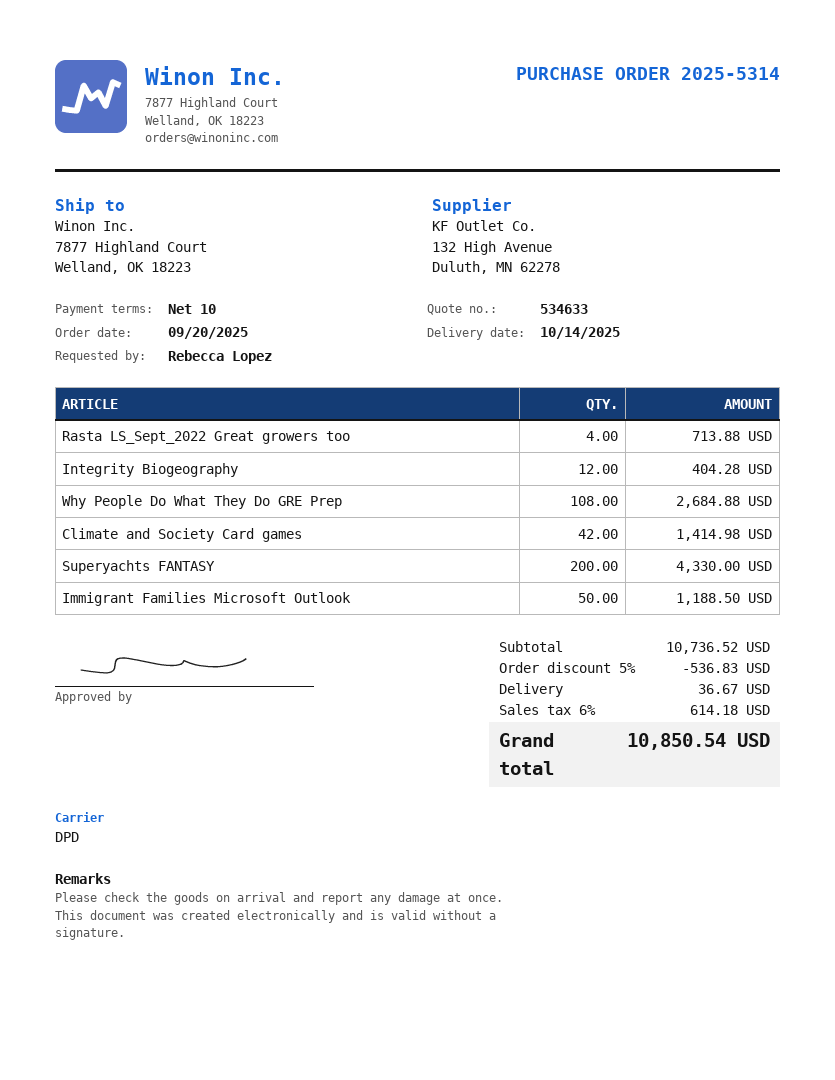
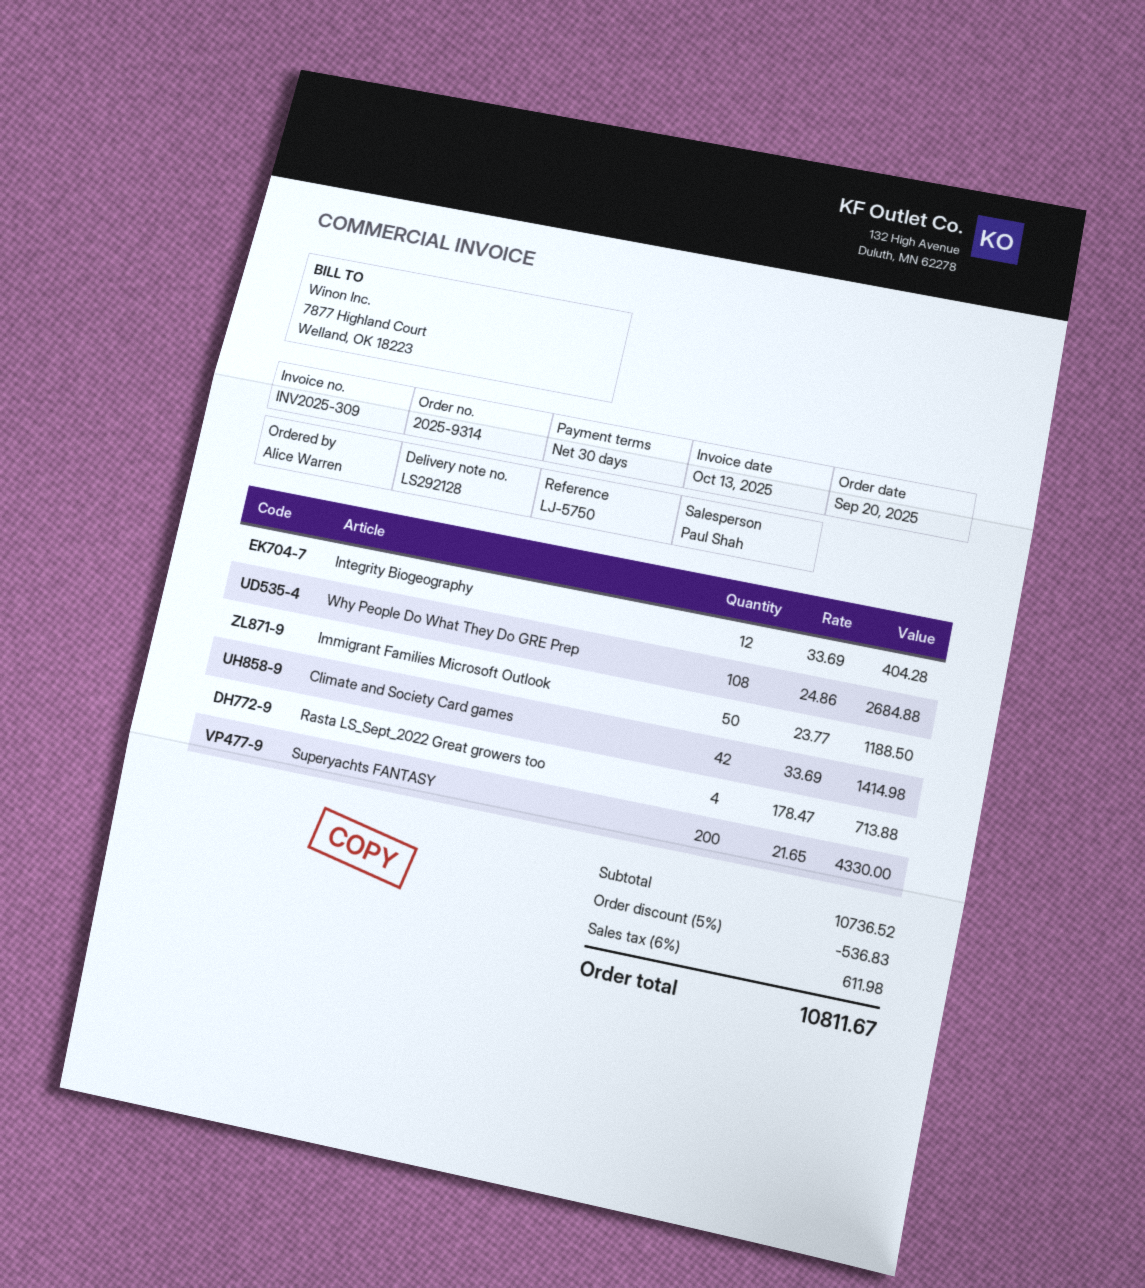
order number: 2025-5314 -> 2025-9314
payment terms: 10 days -> 30 days
ordered by: Rebecca Lopez -> Alice Warren
shipping: 36.67 -> none
tax: 6% = 614.18 -> 6% = 611.98
total: 10850.54 -> 10811.67

